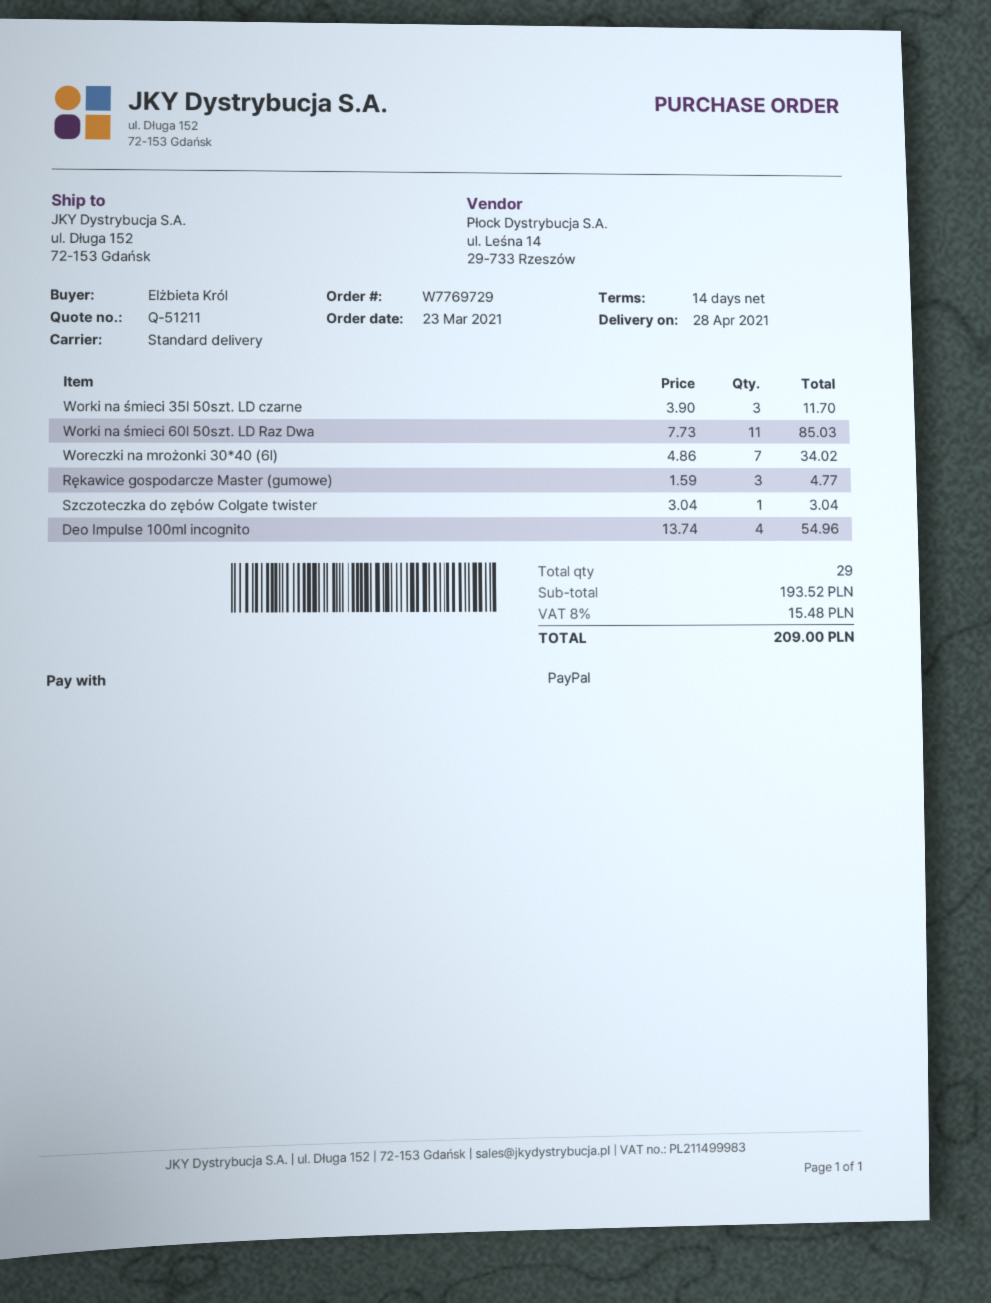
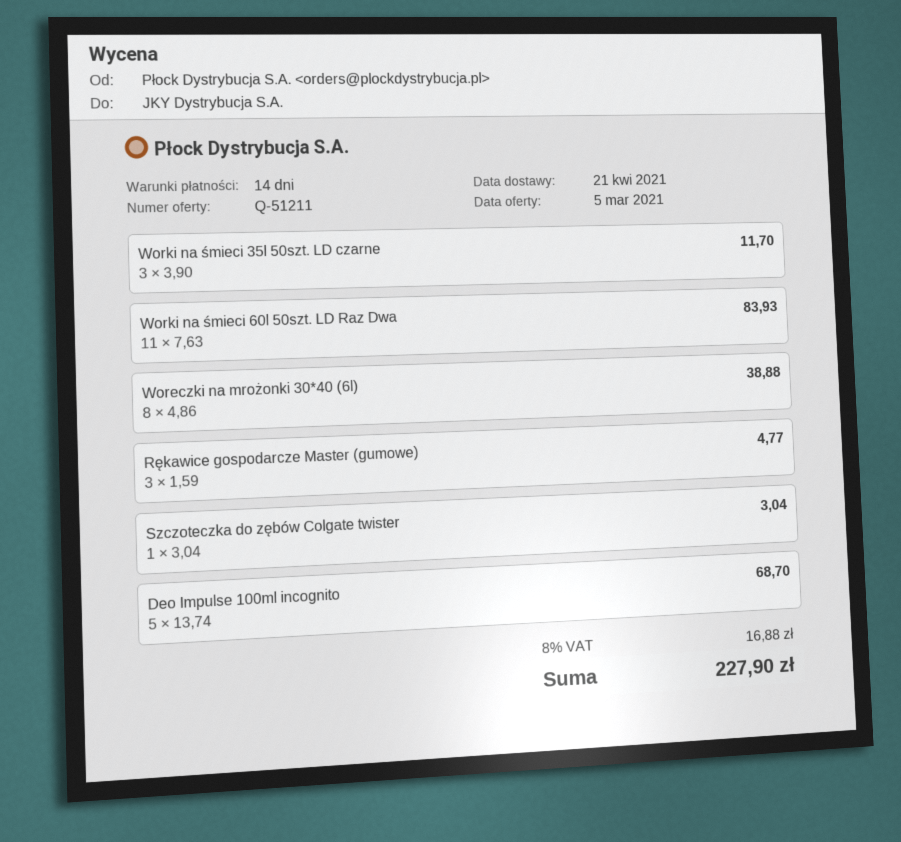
delivery date: 2021-04-28 -> 2021-04-21
Worki na śmieci 60l 50szt. LD Raz Dwa: 11 x 7.73 = 85.03 -> 11 x 7.63 = 83.93
Woreczki na mrożonki 30*40 (6l): 7 x 4.86 = 34.02 -> 8 x 4.86 = 38.88
Deo Impulse 100ml incognito: 4 x 13.74 = 54.96 -> 5 x 13.74 = 68.70
tax: 8% = 15.48 -> 8% = 16.88
total: 209.00 -> 227.90

